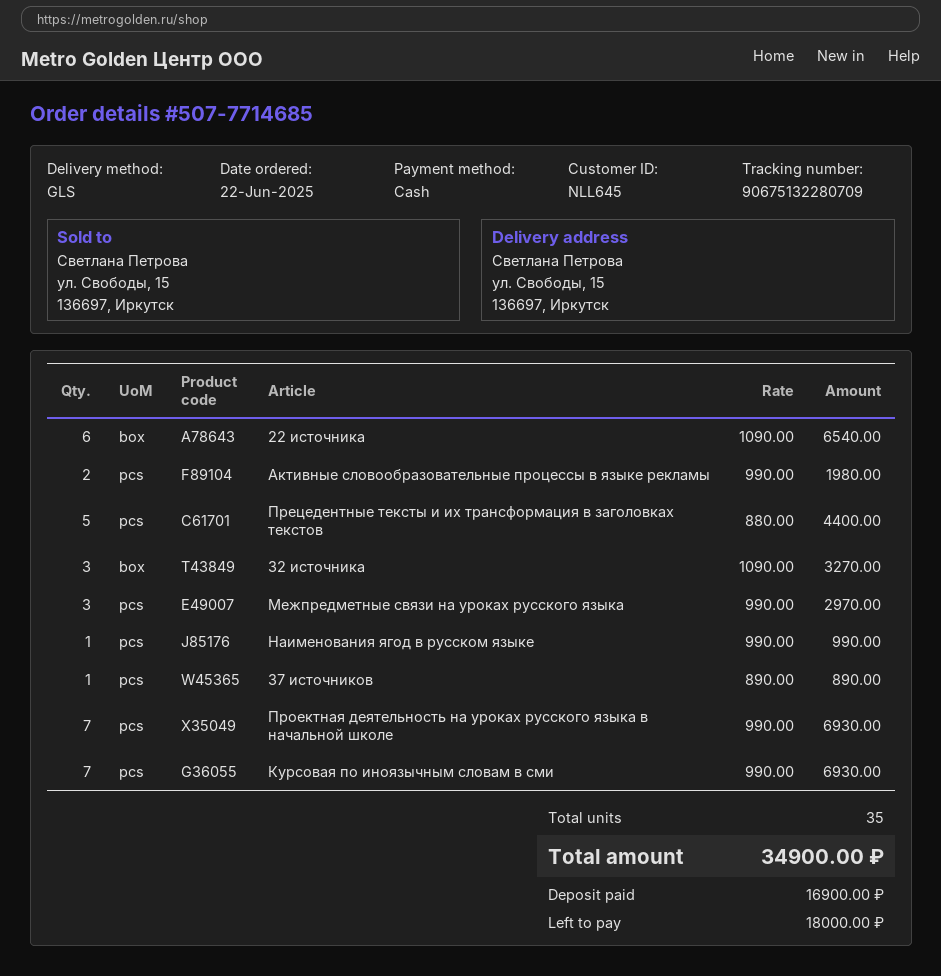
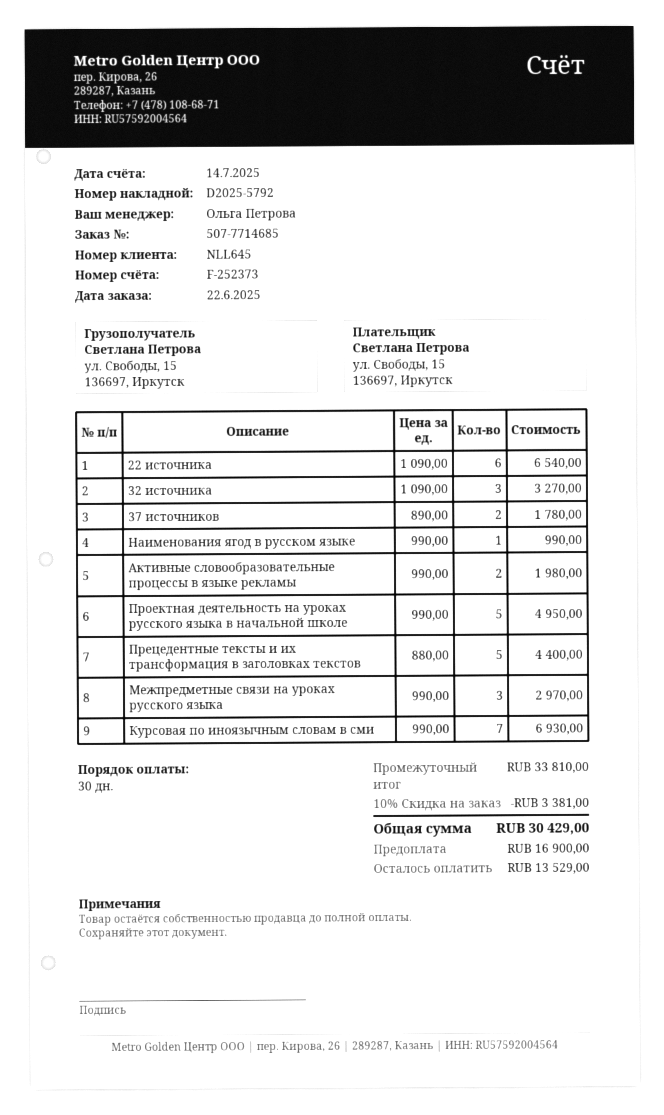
37 источников: 1 x 890.00 = 890.00 -> 2 x 890.00 = 1780.00
Проектная деятельность на уроках русского языка в начальной школе: 7 x 990.00 = 6930.00 -> 5 x 990.00 = 4950.00
discount: none -> 10% = 3381.00
total: 34900.00 -> 30429.00
balance: 18000.00 -> 13529.00

